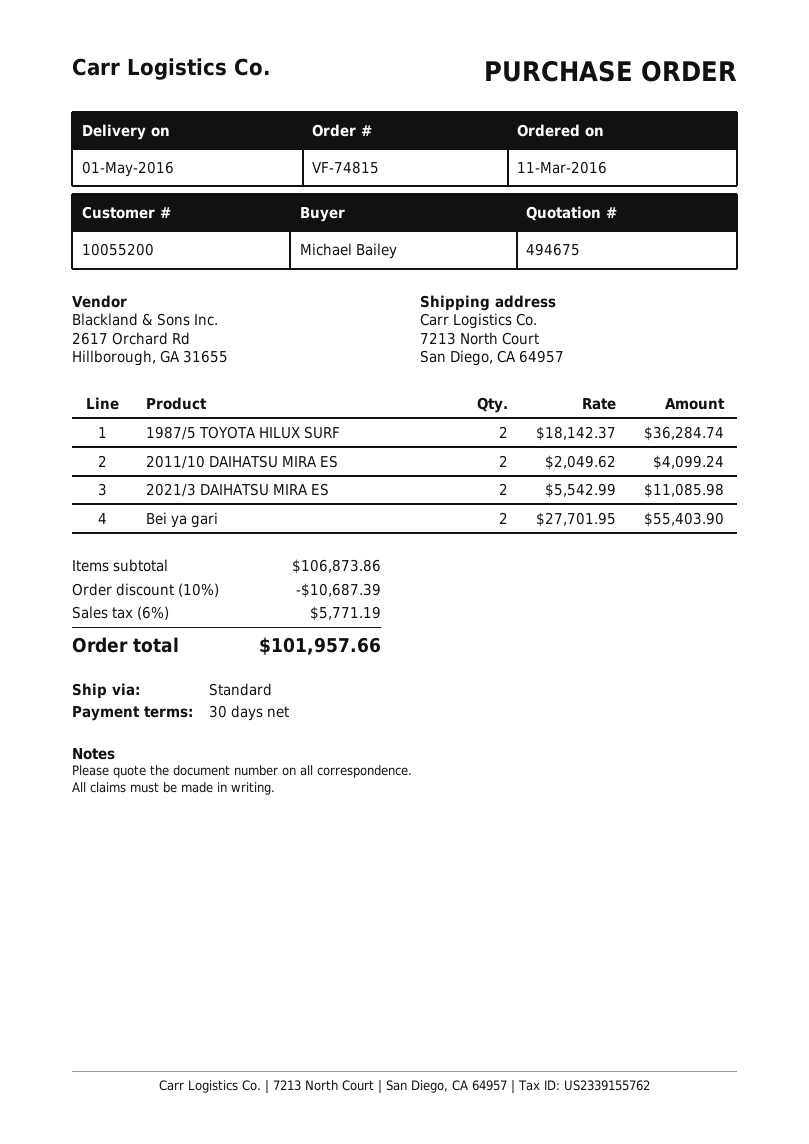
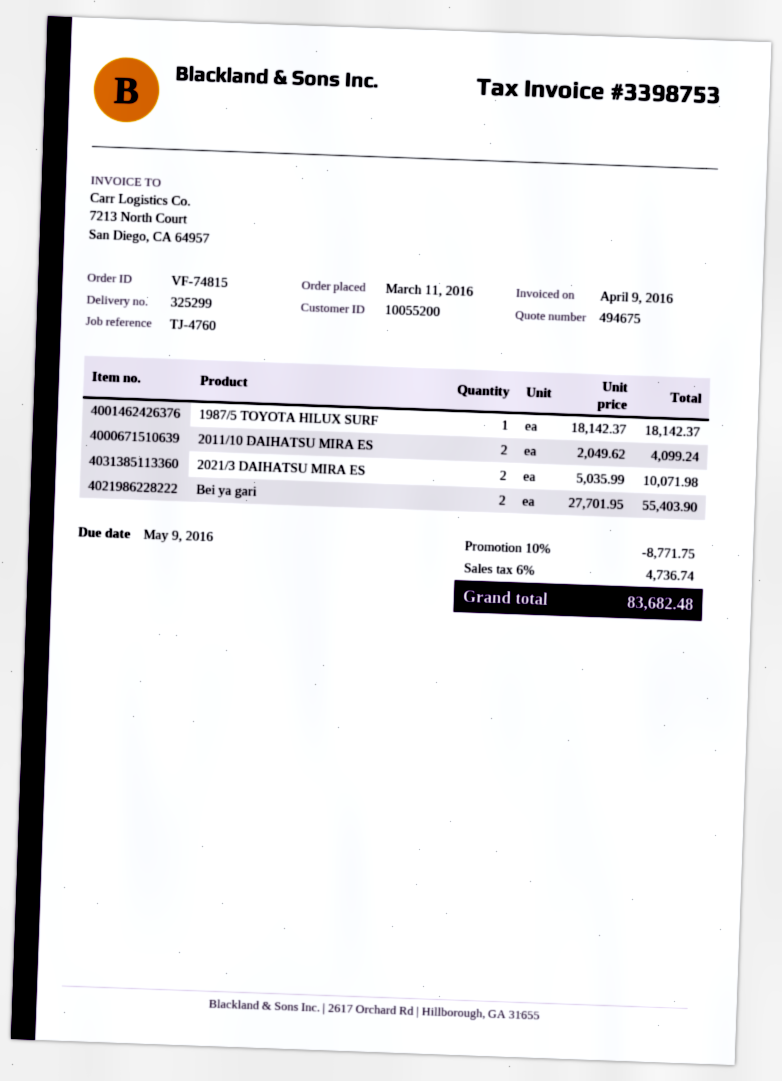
1987/5 TOYOTA HILUX SURF: 2 x 18142.37 = 36284.74 -> 1 x 18142.37 = 18142.37
2021/3 DAIHATSU MIRA ES: 2 x 5542.99 = 11085.98 -> 2 x 5035.99 = 10071.98
discount: 10% = 10687.39 -> 10% = 8771.75
tax: 6% = 5771.19 -> 6% = 4736.74
total: 101957.66 -> 83682.48

